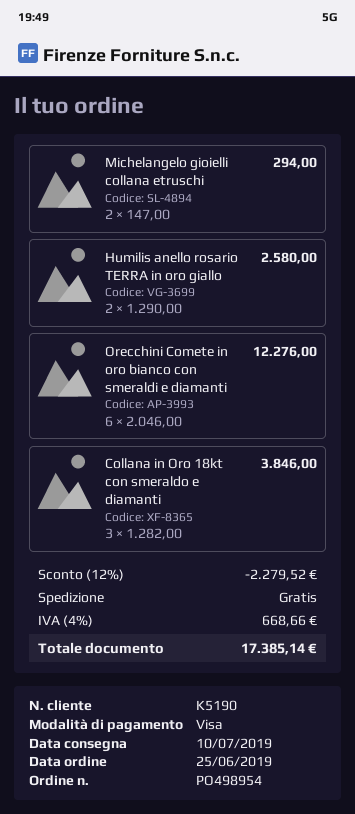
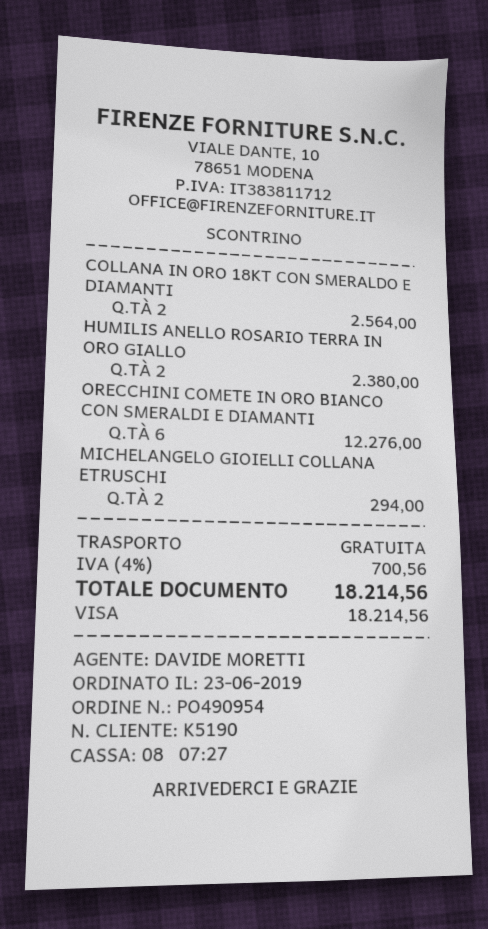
order number: PO498954 -> PO490954
order date: 2019-06-25 -> 2019-06-23
Humilis anello rosario TERRA in oro giallo: 2 for 2580.00 -> 2 for 2380.00
Collana in Oro 18kt con smeraldo e diamanti: 3 for 3846.00 -> 2 for 2564.00
discount: 12% = 2279.52 -> none
tax: 4% = 668.66 -> 4% = 700.56
total: 17385.14 -> 18214.56

